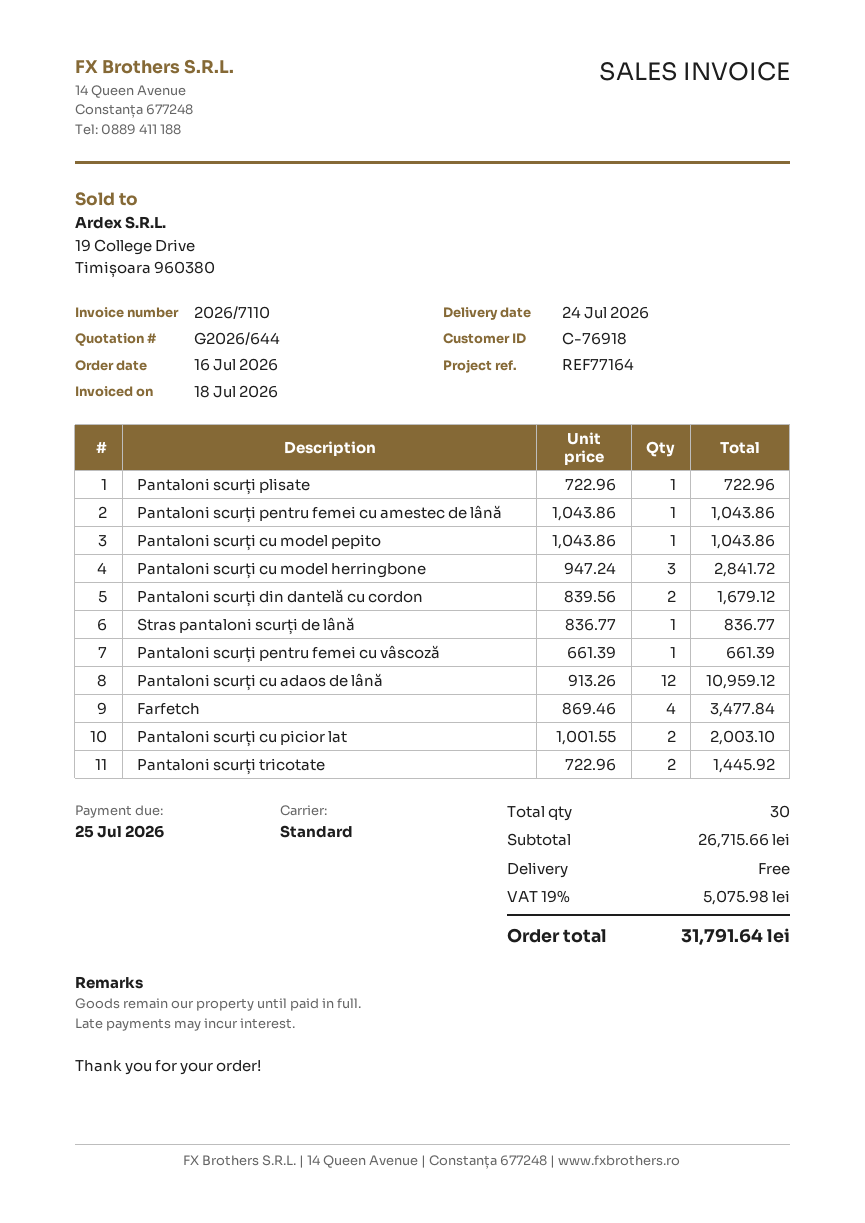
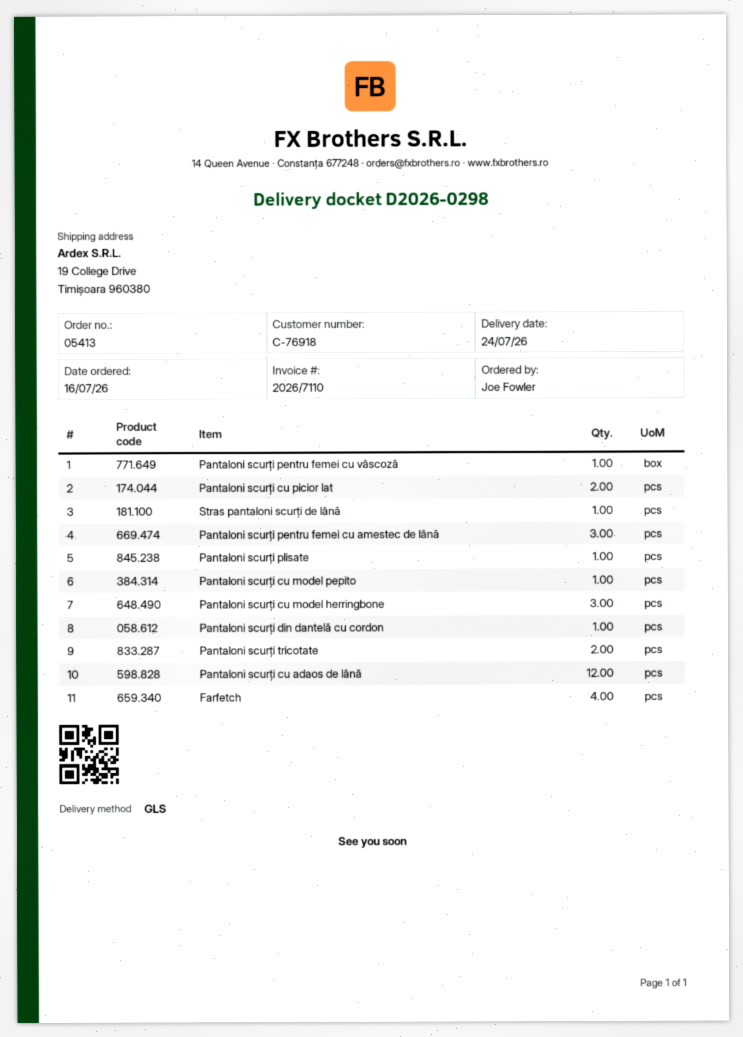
shipping method: standard -> GLS
Pantaloni scurți pentru femei cu amestec de lână: 1 -> 3
Pantaloni scurți din dantelă cu cordon: 2 -> 1

